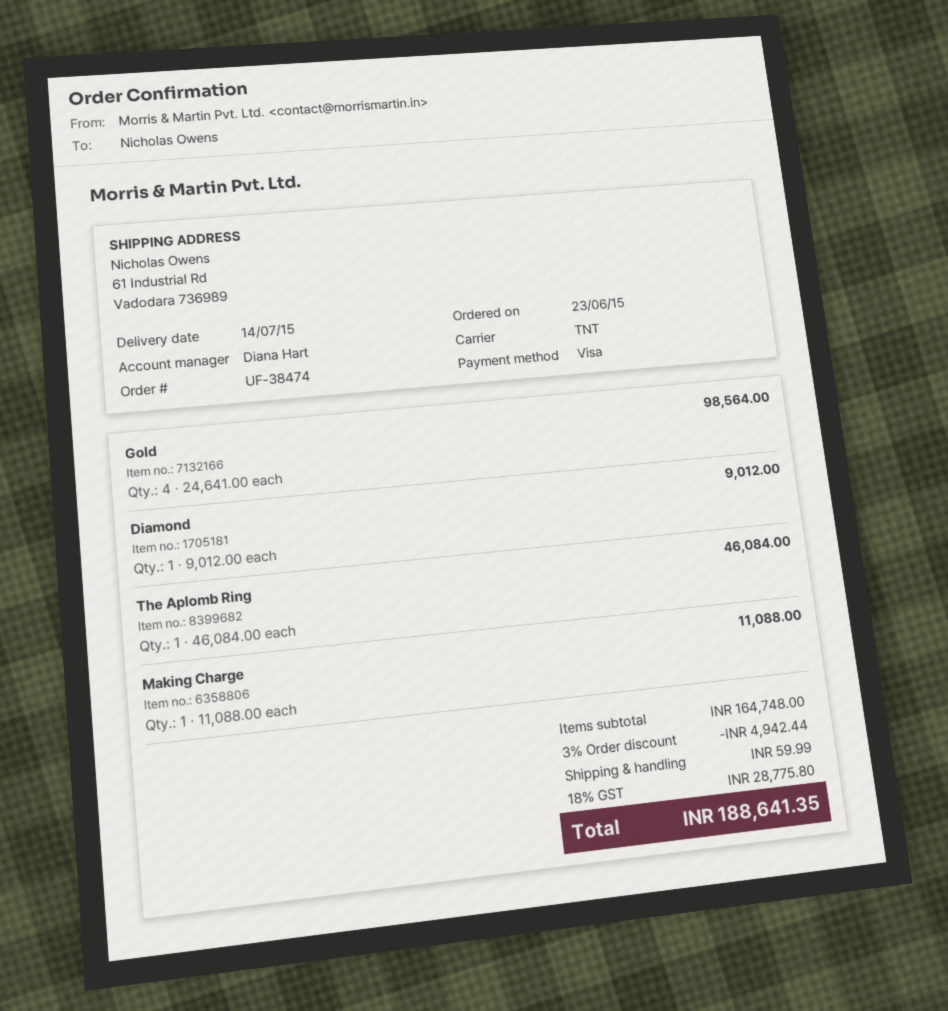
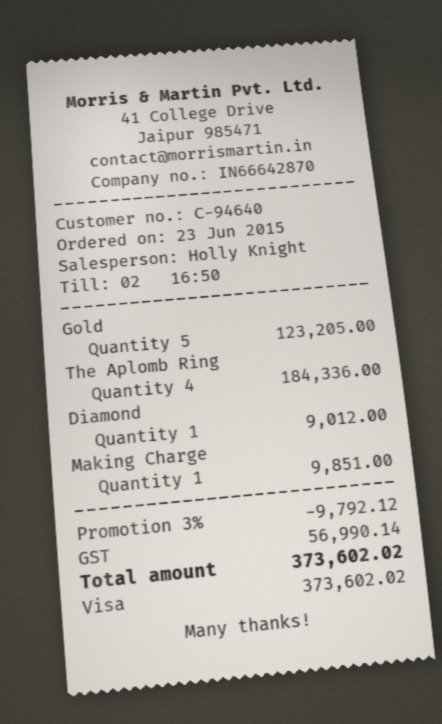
sales rep: Diana Hart -> Holly Knight
Gold: 4 for 98564.00 -> 5 for 123205.00
The Aplomb Ring: 1 for 46084.00 -> 4 for 184336.00
Making Charge: 1 for 11088.00 -> 1 for 9851.00
discount: 3% = 4942.44 -> 3% = 9792.12
shipping: 59.99 -> none
tax: 28775.80 -> 56990.14
total: 188641.35 -> 373602.02

